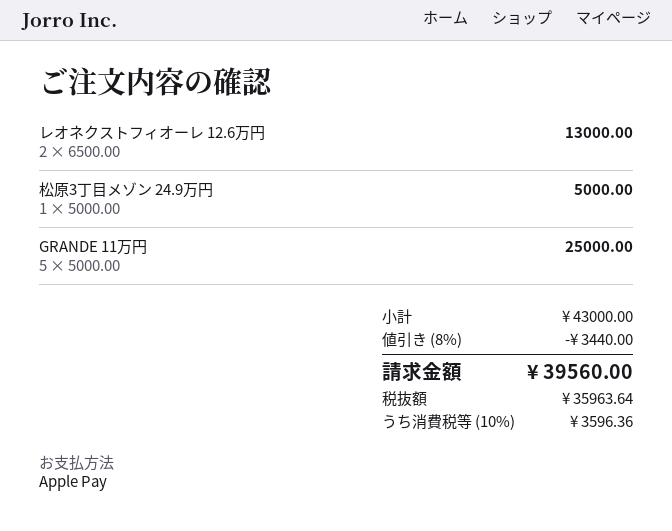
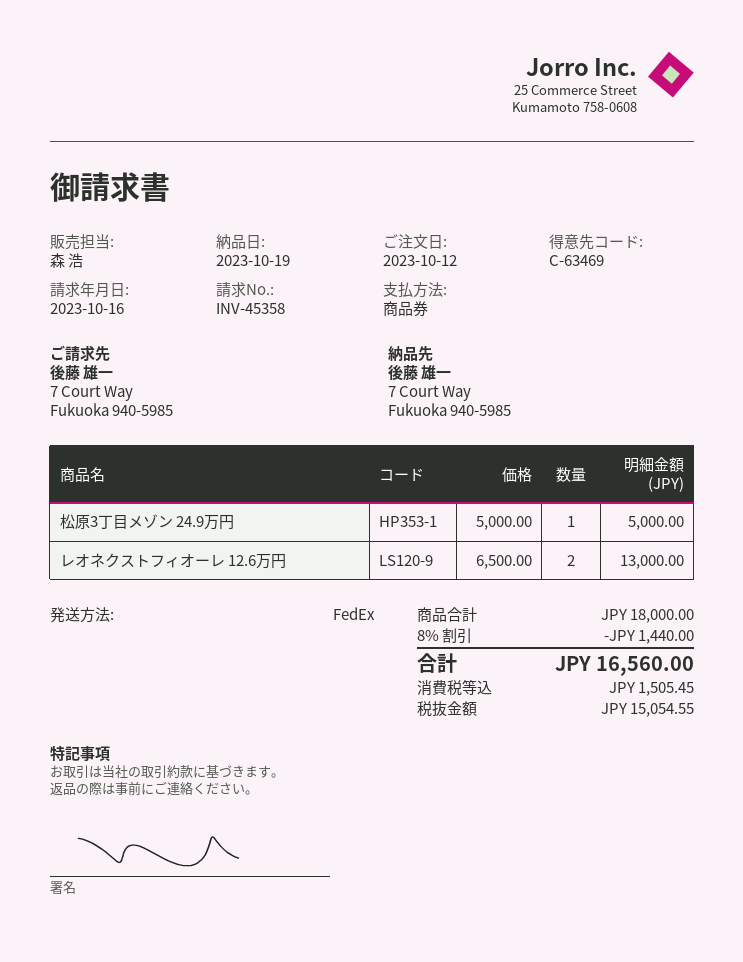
payment method: Apple Pay -> gift card
GRANDE 11万円: 5 x 5000.00 = 25000.00 -> none
subtotal: 43000.00 -> 18000.00
discount: 8% = 3440.00 -> 8% = 1440.00
net: 35963.64 -> 15054.55
tax: 3596.36 -> 1505.45
total: 39560.00 -> 16560.00

